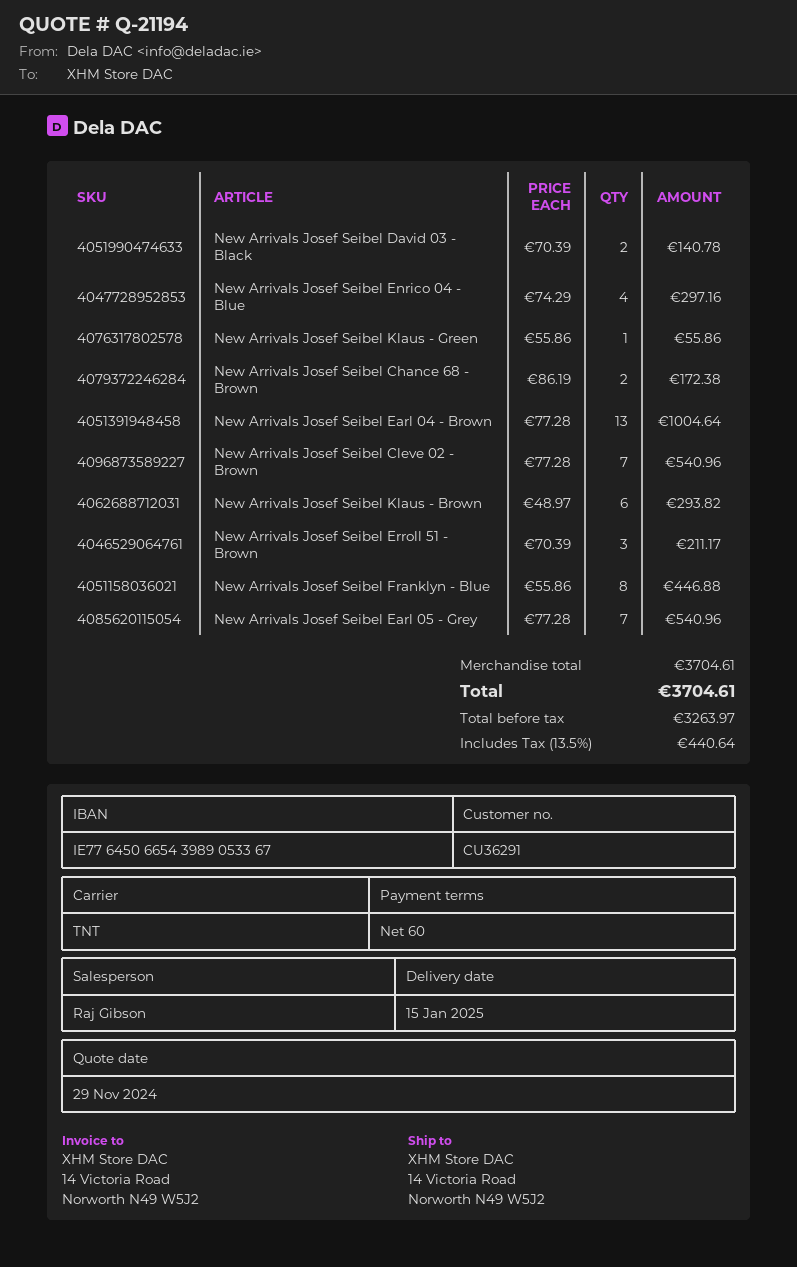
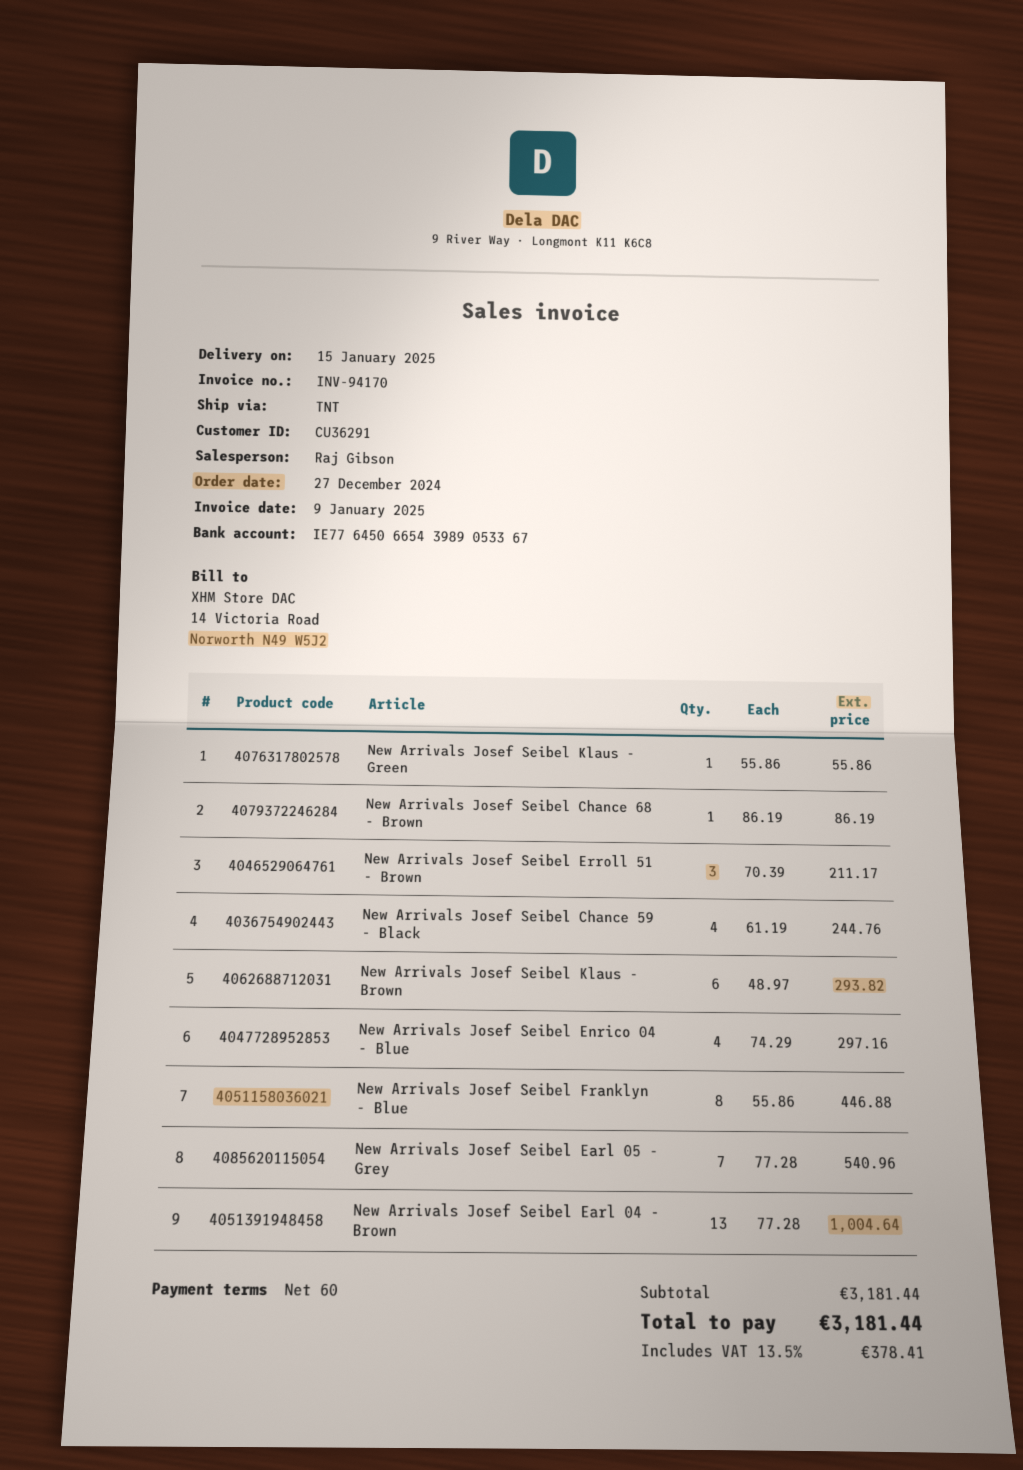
New Arrivals Josef Seibel David 03 - Black: 2 x 70.39 = 140.78 -> none
New Arrivals Josef Seibel Chance 68 - Brown: 2 x 86.19 = 172.38 -> 1 x 86.19 = 86.19
New Arrivals Josef Seibel Cleve 02 - Brown: 7 x 77.28 = 540.96 -> none
New Arrivals Josef Seibel Chance 59 - Black: none -> 4 x 61.19 = 244.76
subtotal: 3704.61 -> 3181.44
tax: 13.5% = 440.64 -> 13.5% = 378.41
total: 3704.61 -> 3181.44

